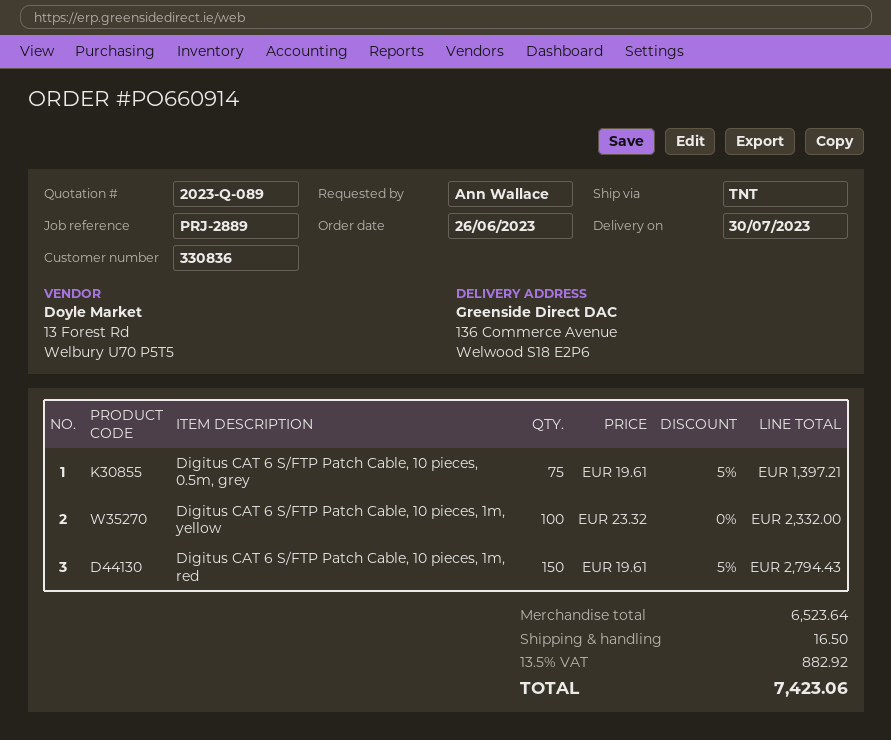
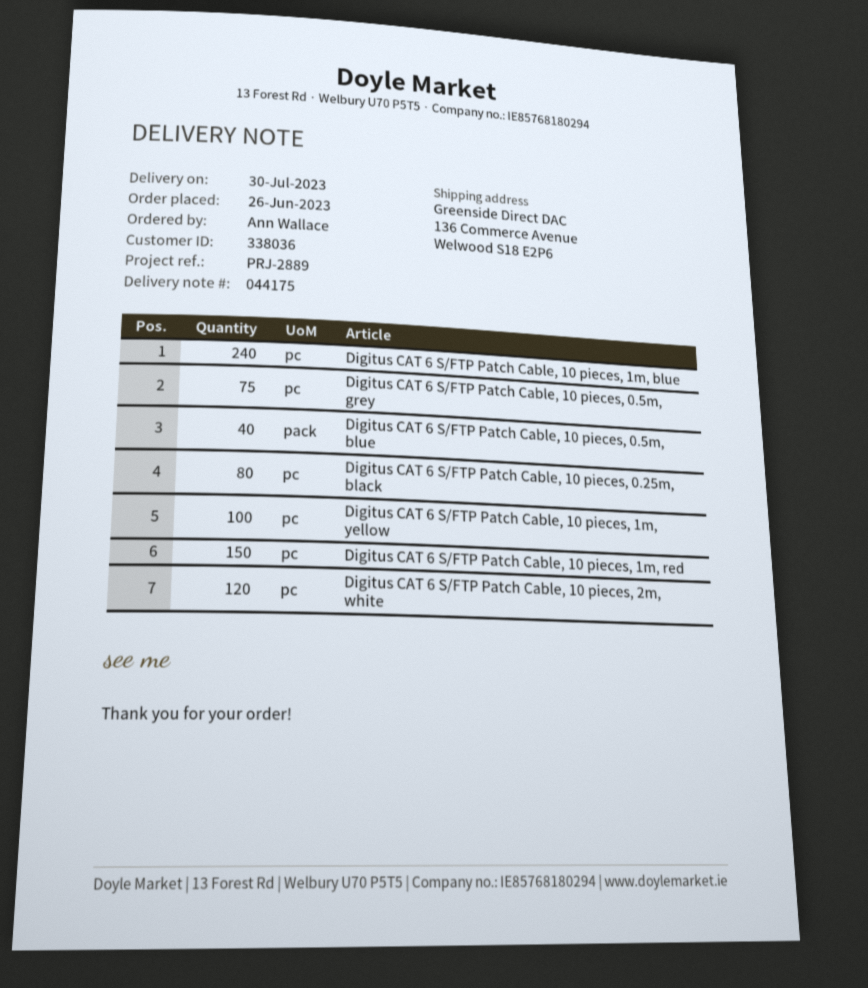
customer number: 330836 -> 338036
Digitus CAT 6 S/FTP Patch Cable, 10 pieces, 1m, blue: none -> 240
Digitus CAT 6 S/FTP Patch Cable, 10 pieces, 0.5m, blue: none -> 40
Digitus CAT 6 S/FTP Patch Cable, 10 pieces, 0.25m, black: none -> 80
Digitus CAT 6 S/FTP Patch Cable, 10 pieces, 2m, white: none -> 120

